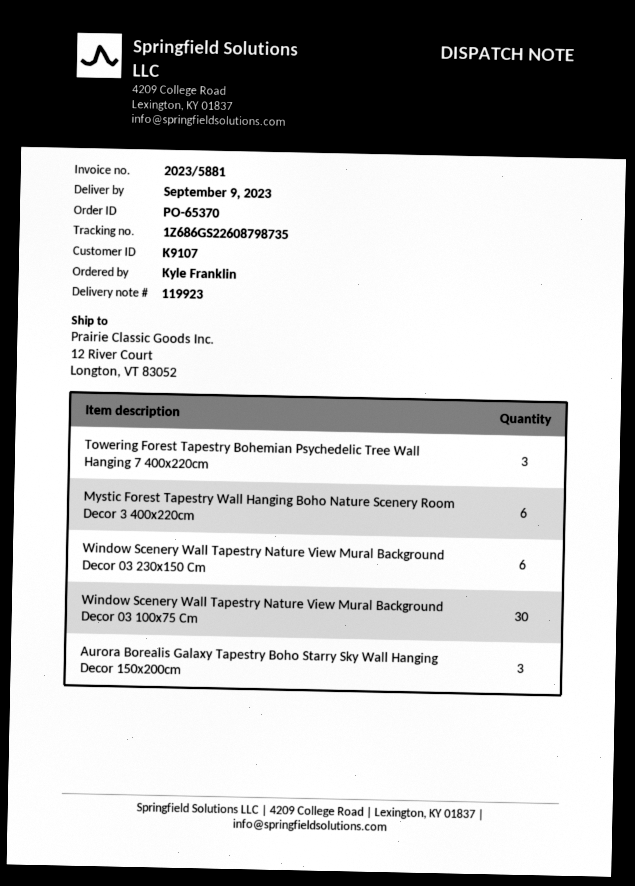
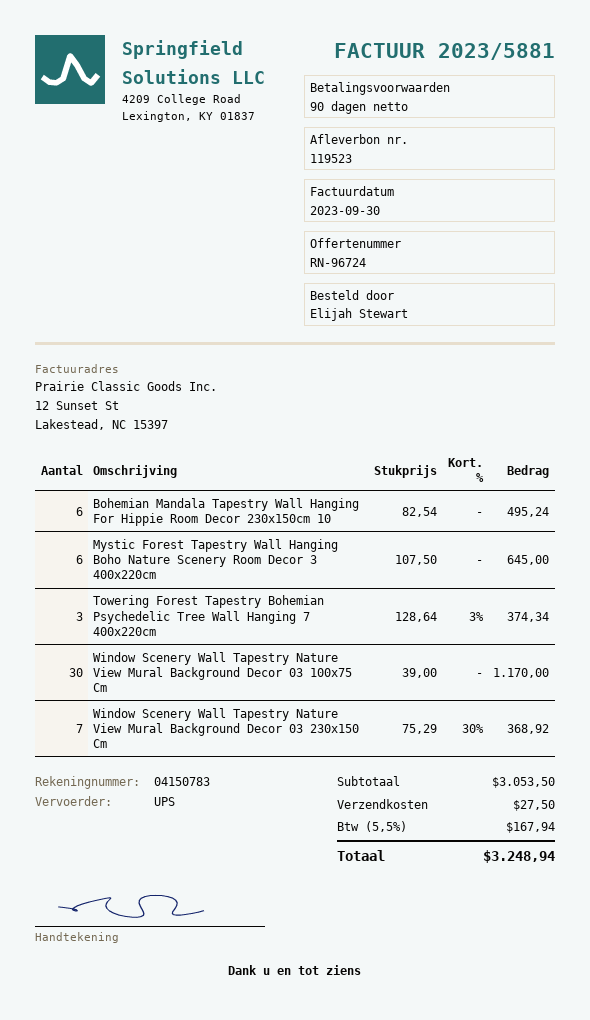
delivery note number: 119923 -> 119523
ordered by: Kyle Franklin -> Elijah Stewart
Window Scenery Wall Tapestry Nature View Mural Background Decor 03 230x150 Cm: 6 -> 7
Aurora Borealis Galaxy Tapestry Boho Starry Sky Wall Hanging Decor 150x200cm: 3 -> none
Bohemian Mandala Tapestry Wall Hanging For Hippie Room Decor 230x150cm 10: none -> 6

